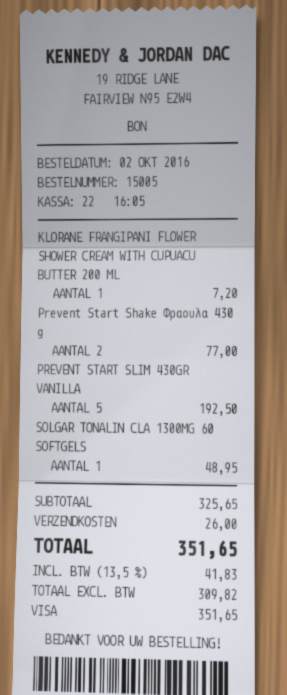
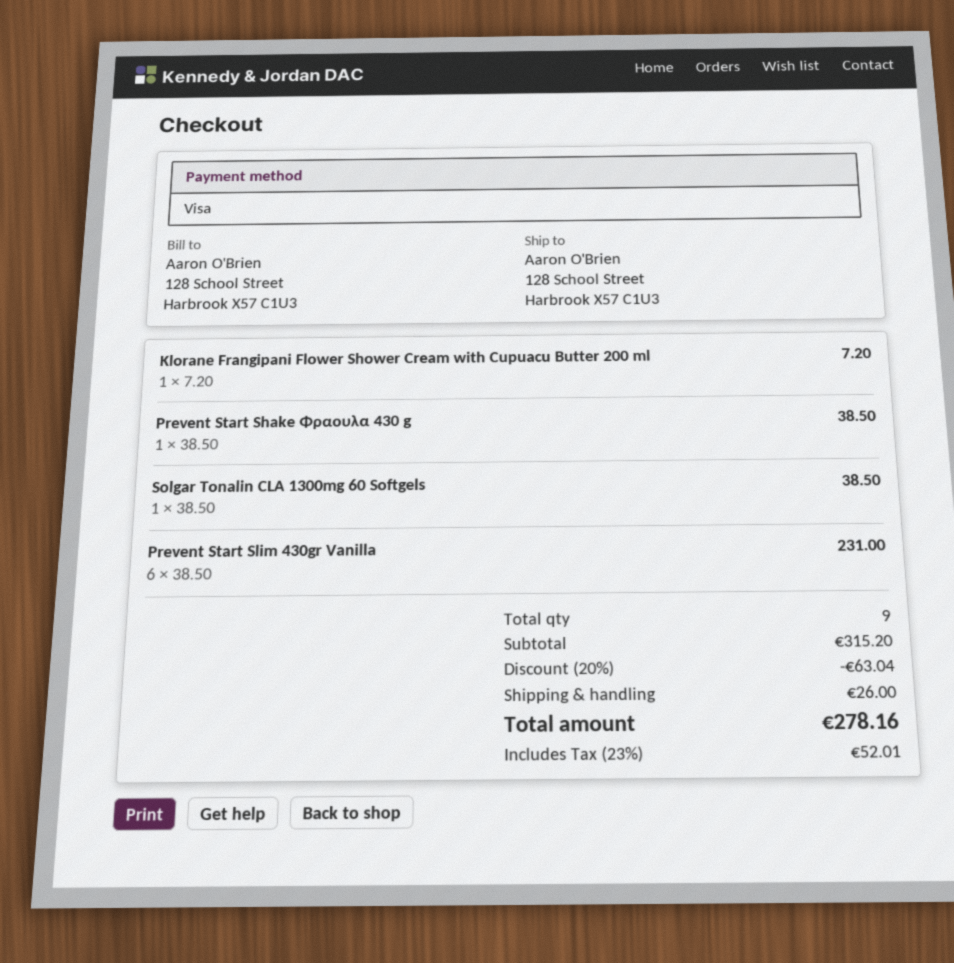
Prevent Start Shake Φραουλα 430 g: 2 for 77.00 -> 1 for 38.50
PREVENT START SLIM 430GR VANILLA: 5 for 192.50 -> 6 for 231.00
SOLGAR TONALIN CLA 1300MG 60 SOFTGELS: 1 for 48.95 -> 1 for 38.50
subtotal: 325.65 -> 315.20
discount: none -> 20% = 63.04
tax: 13.5% = 41.83 -> 23% = 52.01
total: 351.65 -> 278.16

